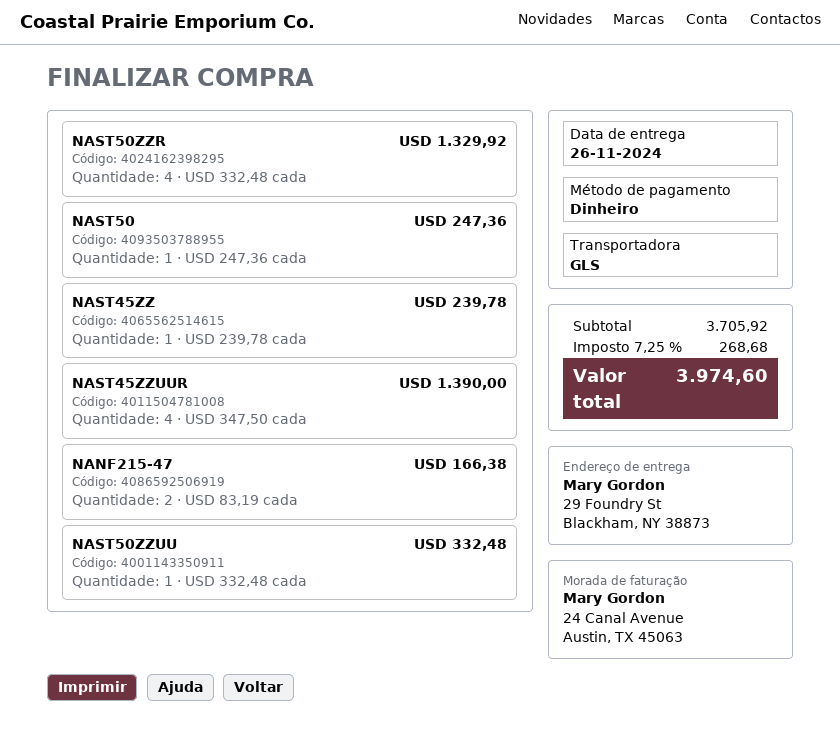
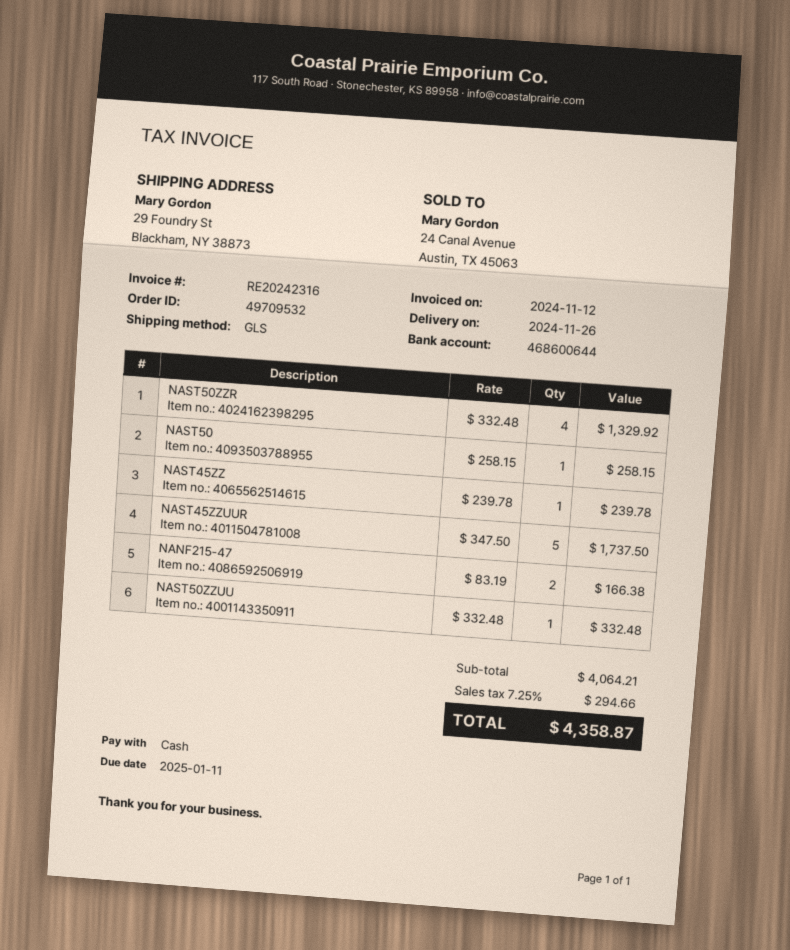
NAST50: 1 x 247.36 = 247.36 -> 1 x 258.15 = 258.15
NAST45ZZUUR: 4 x 347.50 = 1390.00 -> 5 x 347.50 = 1737.50
subtotal: 3705.92 -> 4064.21
tax: 7.25% = 268.68 -> 7.25% = 294.66
total: 3974.60 -> 4358.87

